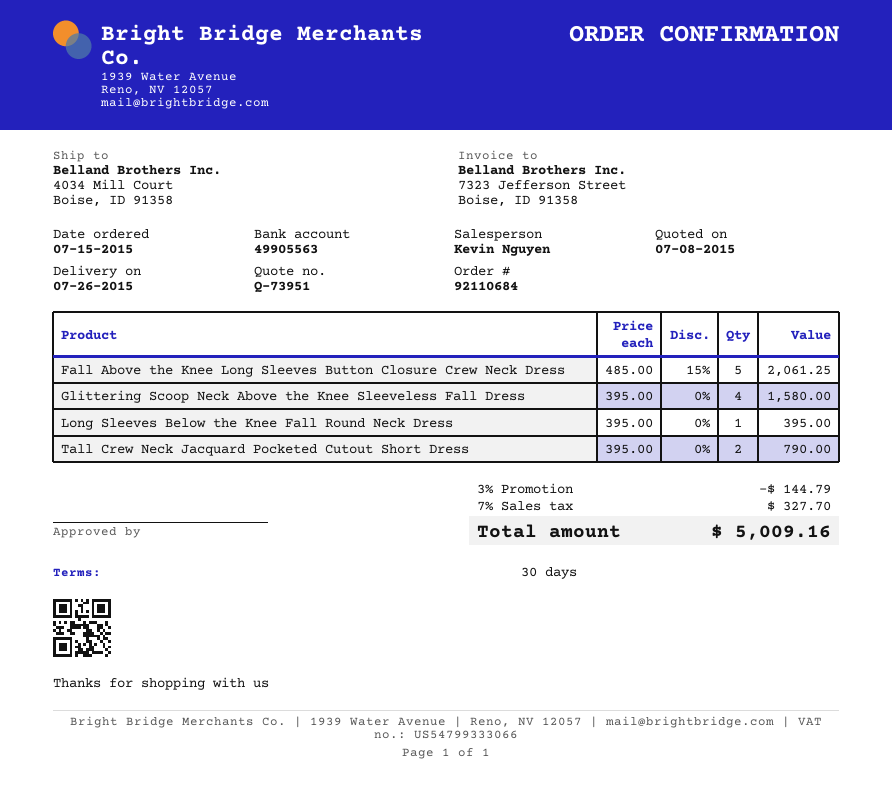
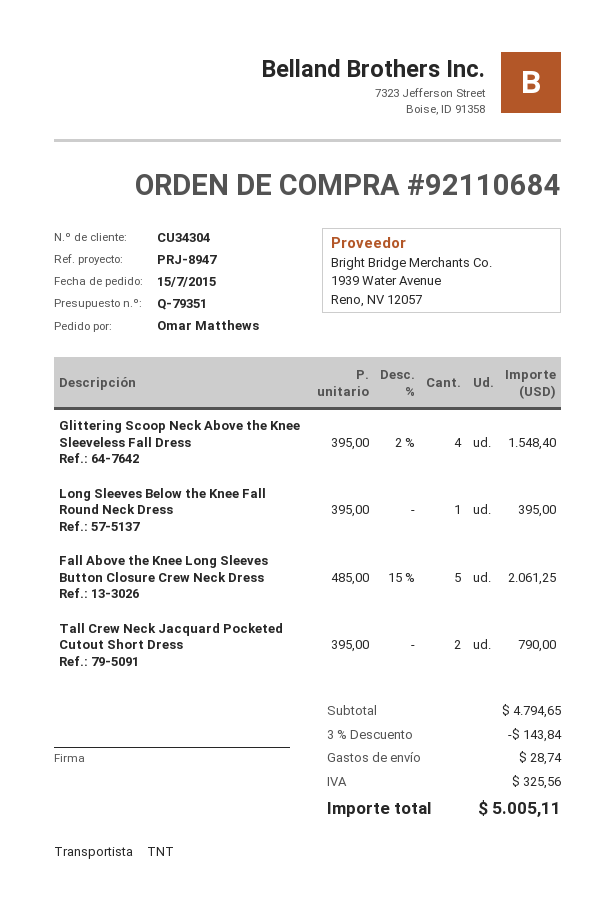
quote number: Q-73951 -> Q-79351
Glittering Scoop Neck Above the Knee Sleeveless Fall Dress: 4 x 395.00 = 1580.00 -> 4 x 395.00 - 2% = 1548.40
discount: 3% = 144.79 -> 3% = 143.84
shipping: none -> 28.74
tax: 327.70 -> 325.56
total: 5009.16 -> 5005.11

